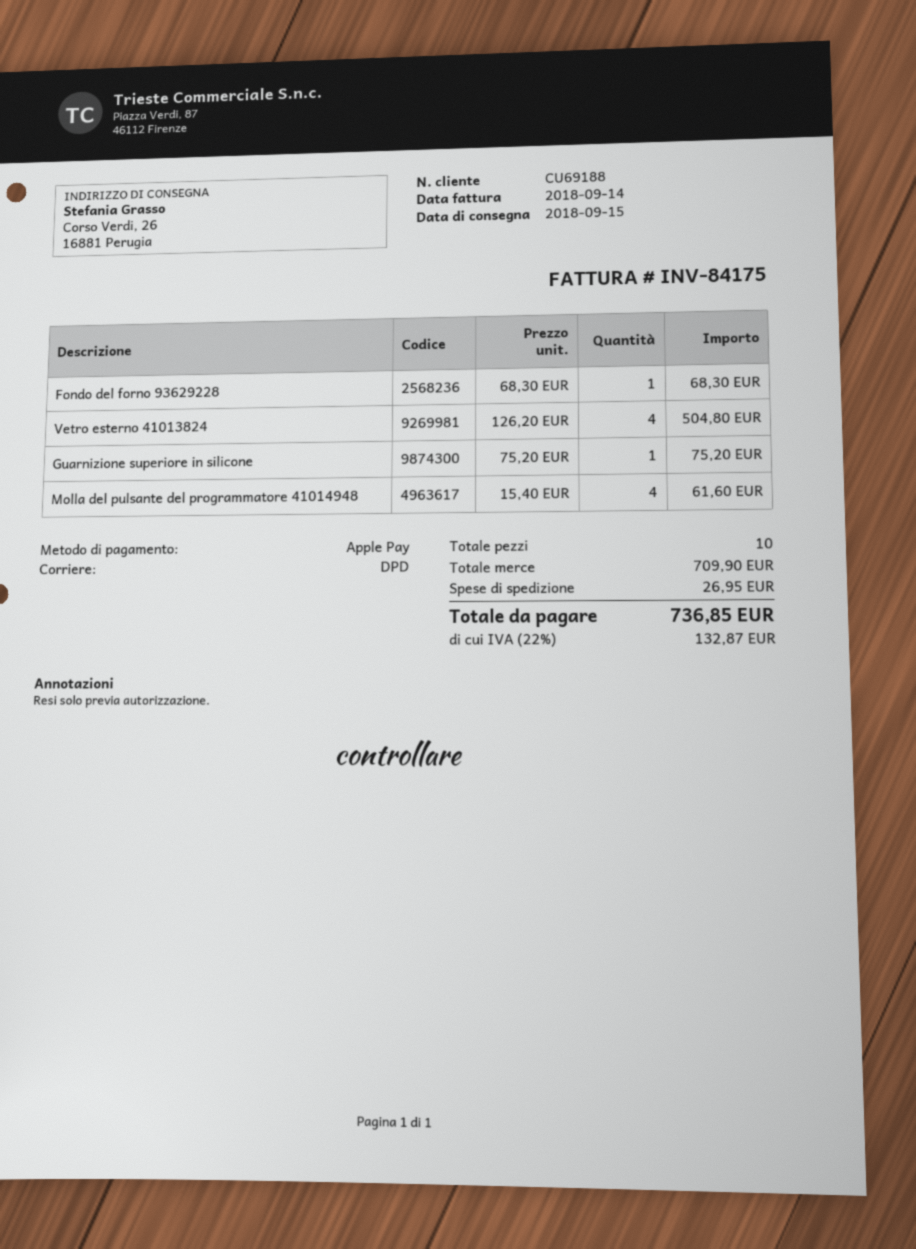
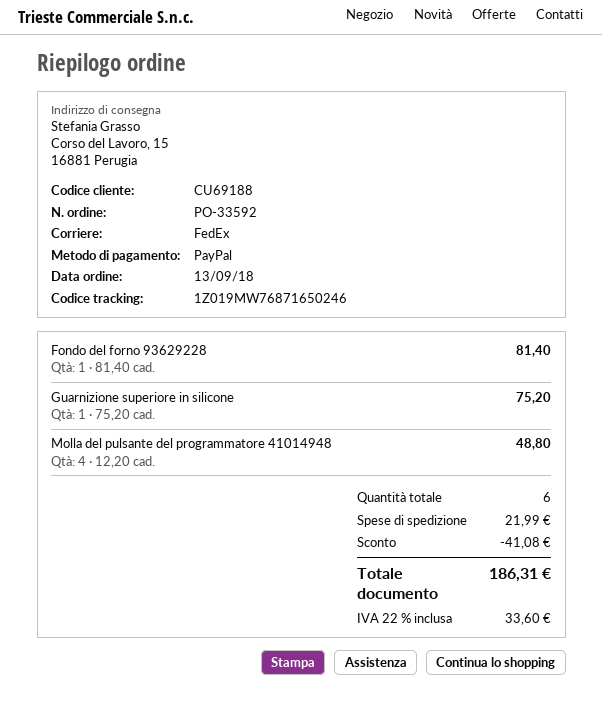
payment method: Apple Pay -> PayPal
shipping method: DPD -> FedEx
ship to: Corso Verdi, 26, 16881 Perugia -> Corso del Lavoro, 15, 16881 Perugia
Fondo del forno 93629228: 1 x 68.30 = 68.30 -> 1 x 81.40 = 81.40
Vetro esterno 41013824: 4 x 126.20 = 504.80 -> none
Molla del pulsante del programmatore 41014948: 4 x 15.40 = 61.60 -> 4 x 12.20 = 48.80
total quantity: 10 -> 6
discount: none -> 41.08
shipping: 26.95 -> 21.99
tax: 22% = 132.87 -> 22% = 33.60
total: 736.85 -> 186.31

